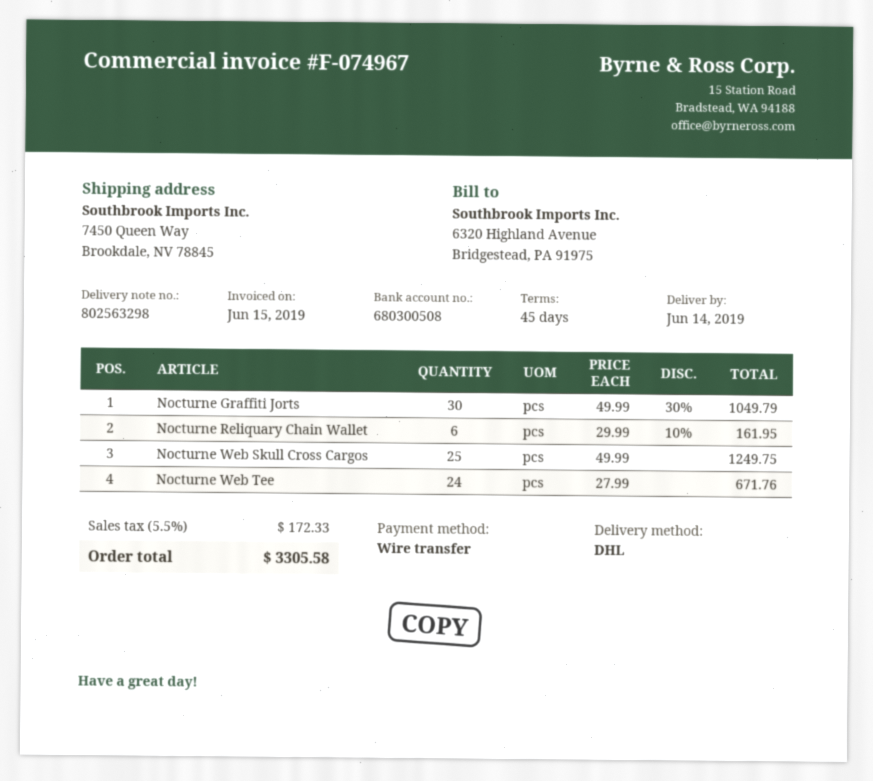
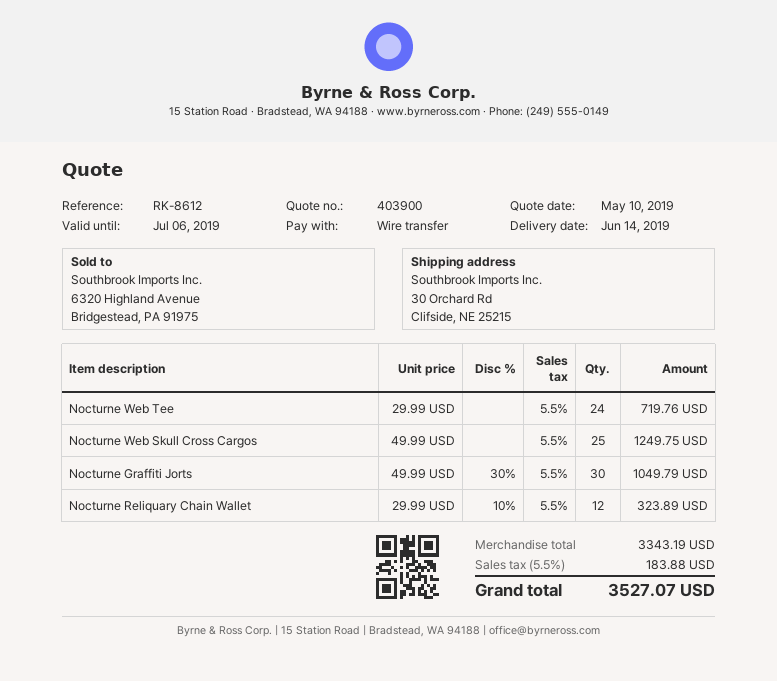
ship to: 7450 Queen Way, Brookdale, NV 78845 -> 30 Orchard Rd, Clifside, NE 25215
Nocturne Reliquary Chain Wallet: 6 x 29.99 - 10% = 161.95 -> 12 x 29.99 - 10% = 323.89
Nocturne Web Tee: 24 x 27.99 = 671.76 -> 24 x 29.99 = 719.76
tax: 5.5% = 172.33 -> 5.5% = 183.88
total: 3305.58 -> 3527.07

